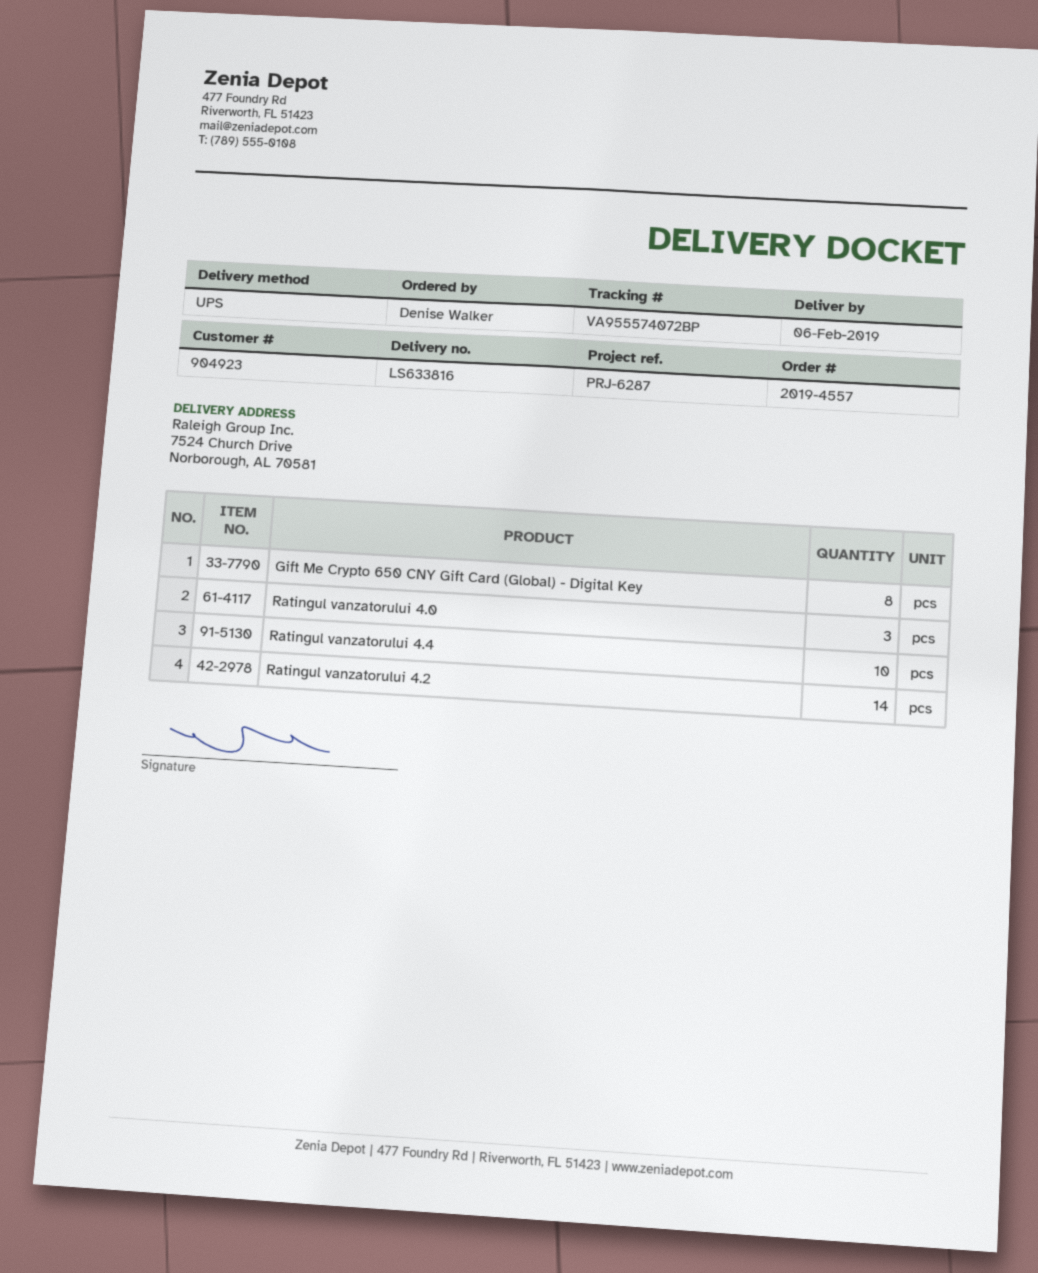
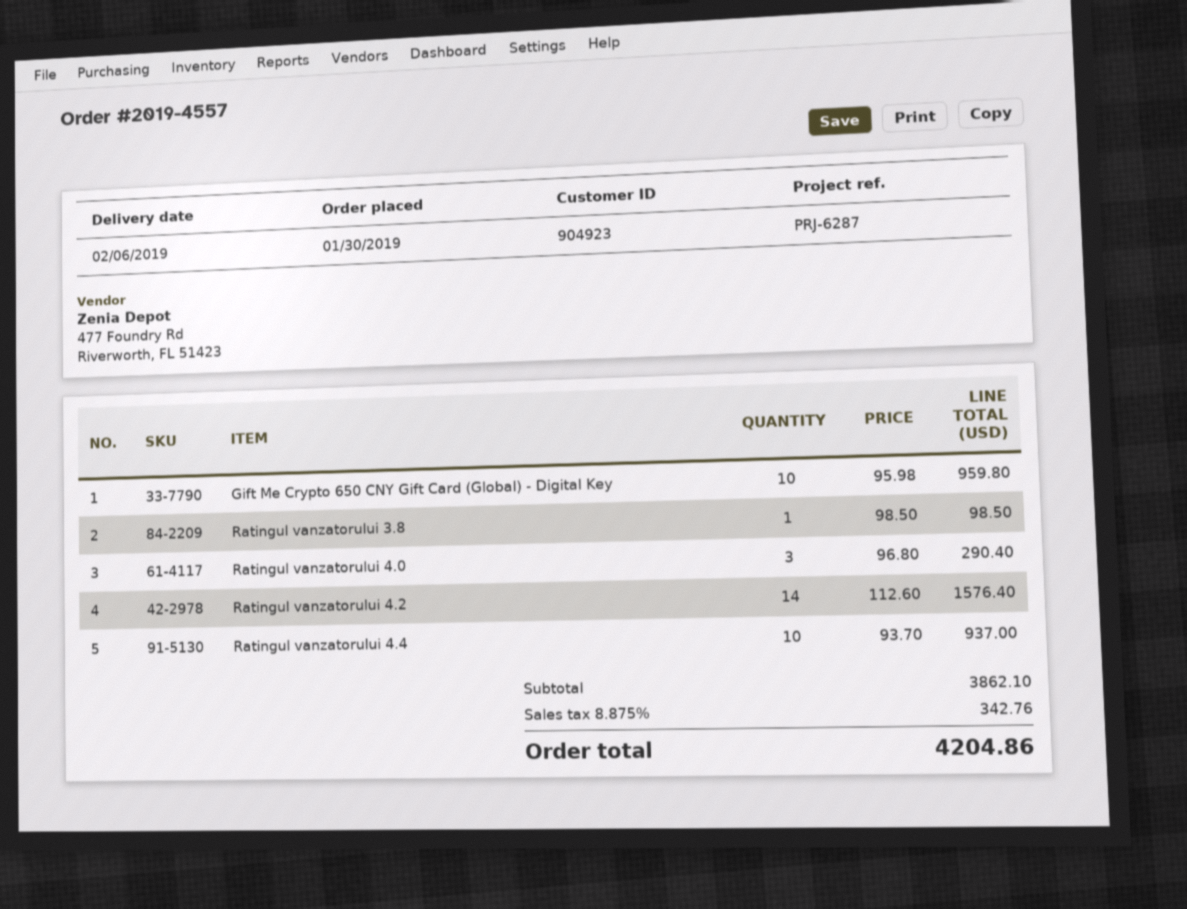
Gift Me Crypto 650 CNY Gift Card (Global) - Digital Key: 8 -> 10
Ratingul vanzatorului 3.8: none -> 1

